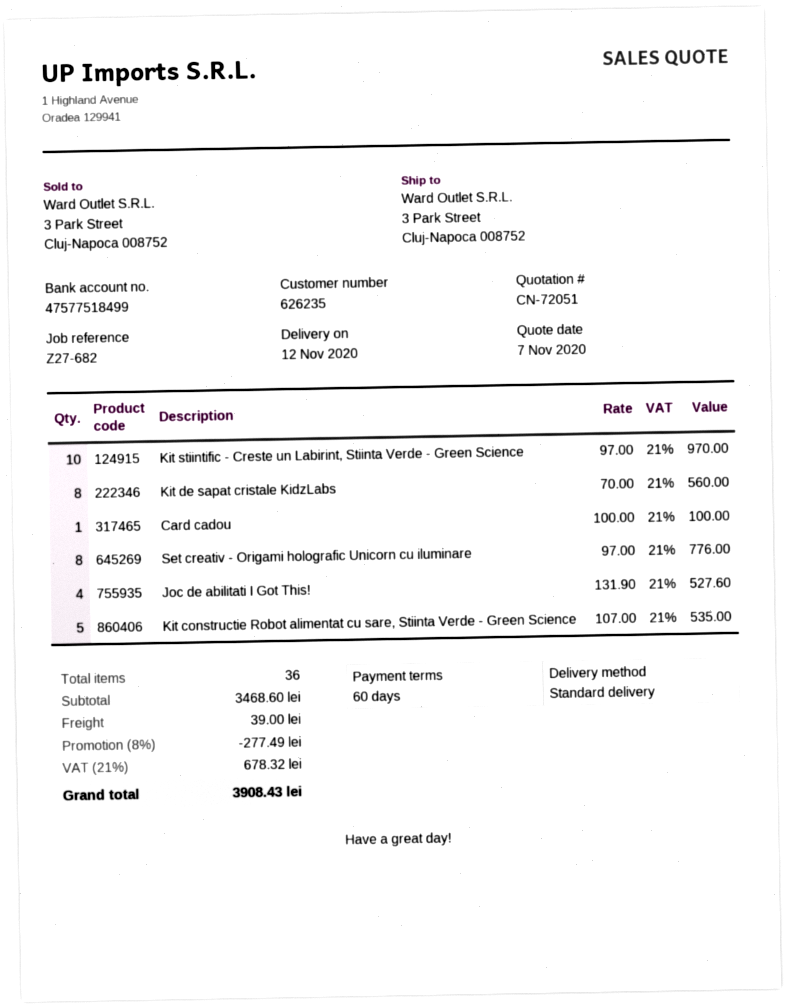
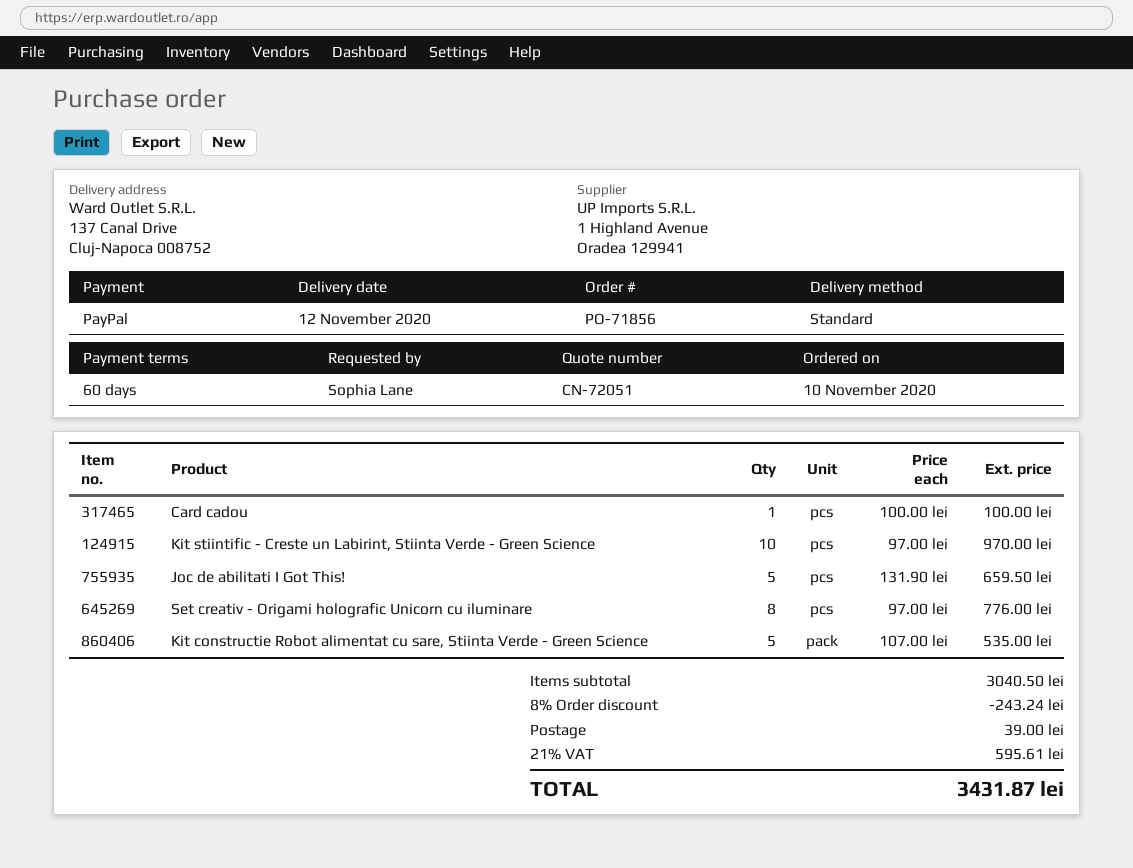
ship to: 3 Park Street, Cluj-Napoca 008752 -> 137 Canal Drive, Cluj-Napoca 008752
Kit de sapat cristale KidzLabs: 8 x 70.00 = 560.00 -> none
Joc de abilitati I Got This!: 4 x 131.90 = 527.60 -> 5 x 131.90 = 659.50
subtotal: 3468.60 -> 3040.50
discount: 8% = 277.49 -> 8% = 243.24
tax: 21% = 678.32 -> 21% = 595.61
total: 3908.43 -> 3431.87

